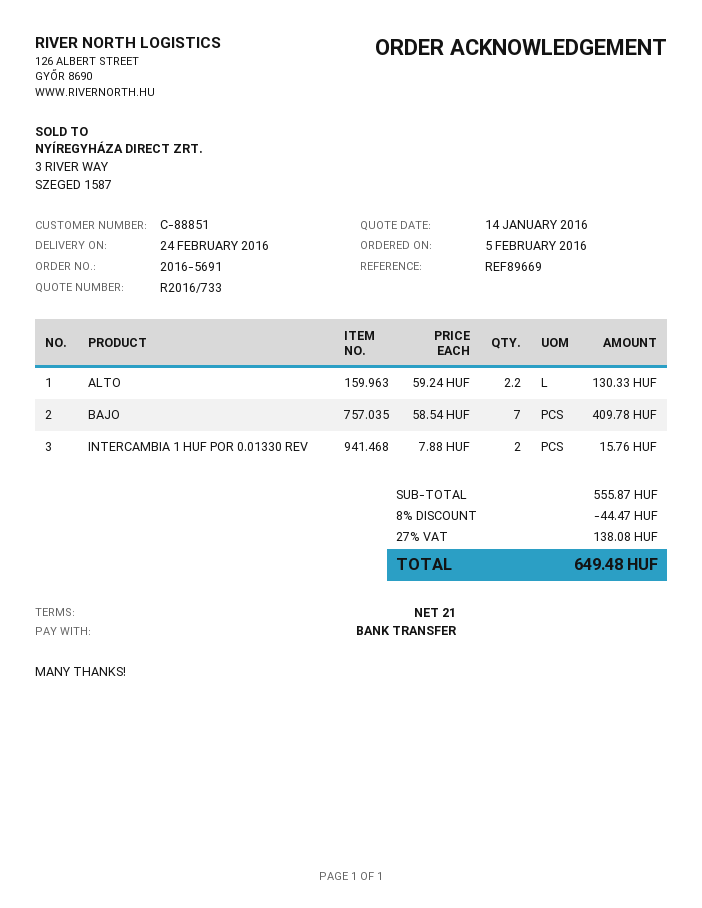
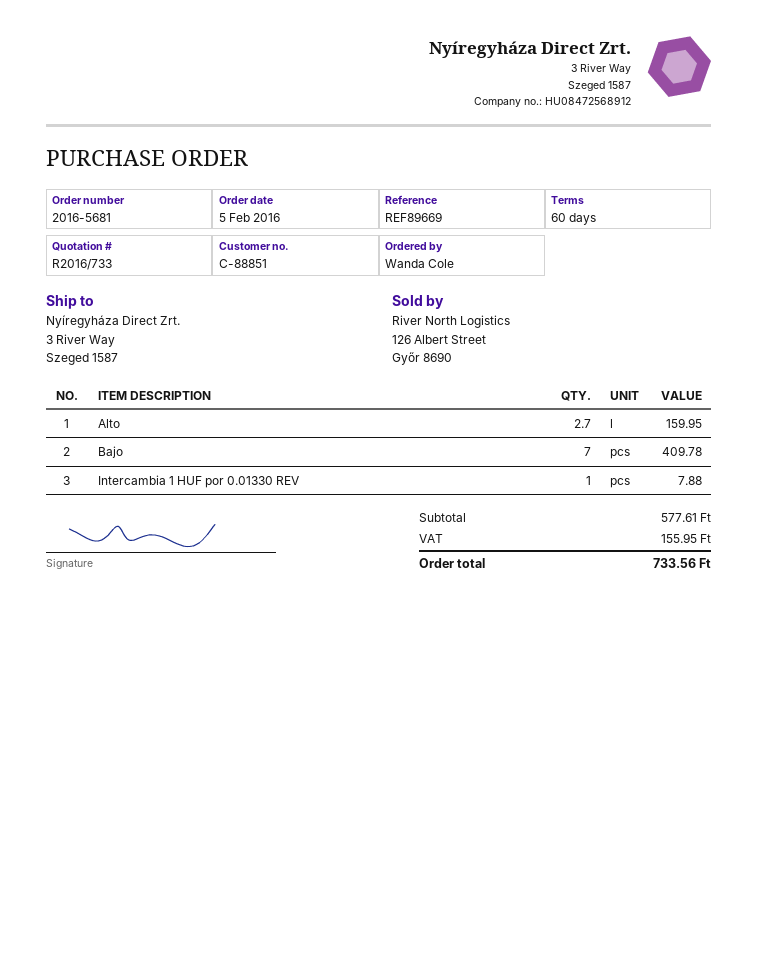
order number: 2016-5691 -> 2016-5681
payment terms: 21 days -> 60 days
ALTO: 2.2 for 130.33 -> 2.7 for 159.95
INTERCAMBIA 1 HUF POR 0.01330 REV: 2 for 15.76 -> 1 for 7.88
subtotal: 555.87 -> 577.61
discount: 8% = 44.47 -> none
tax: 138.08 -> 155.95
total: 649.48 -> 733.56

